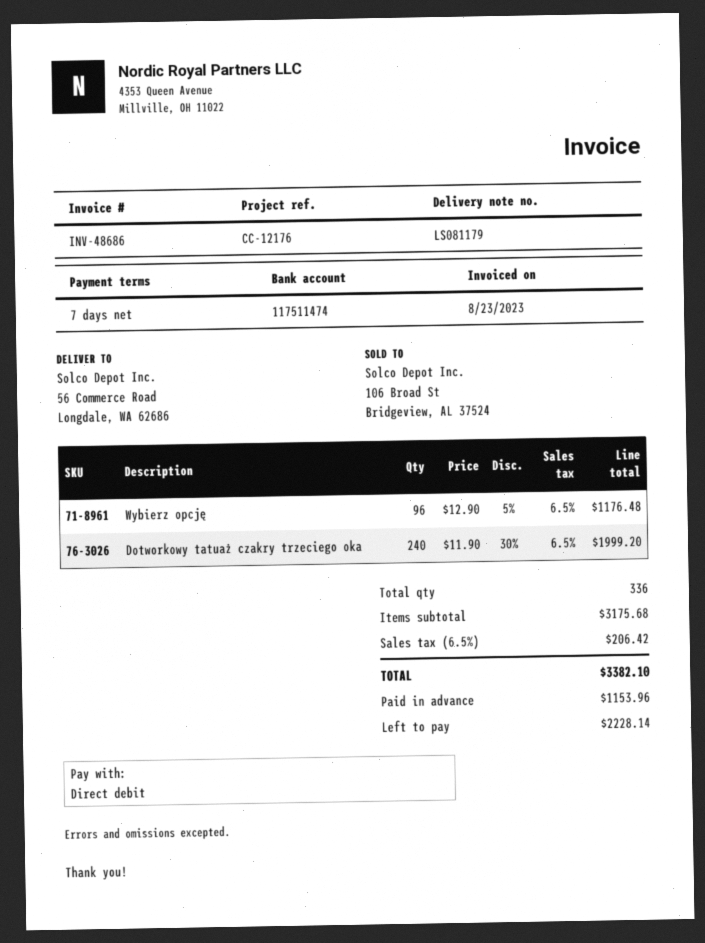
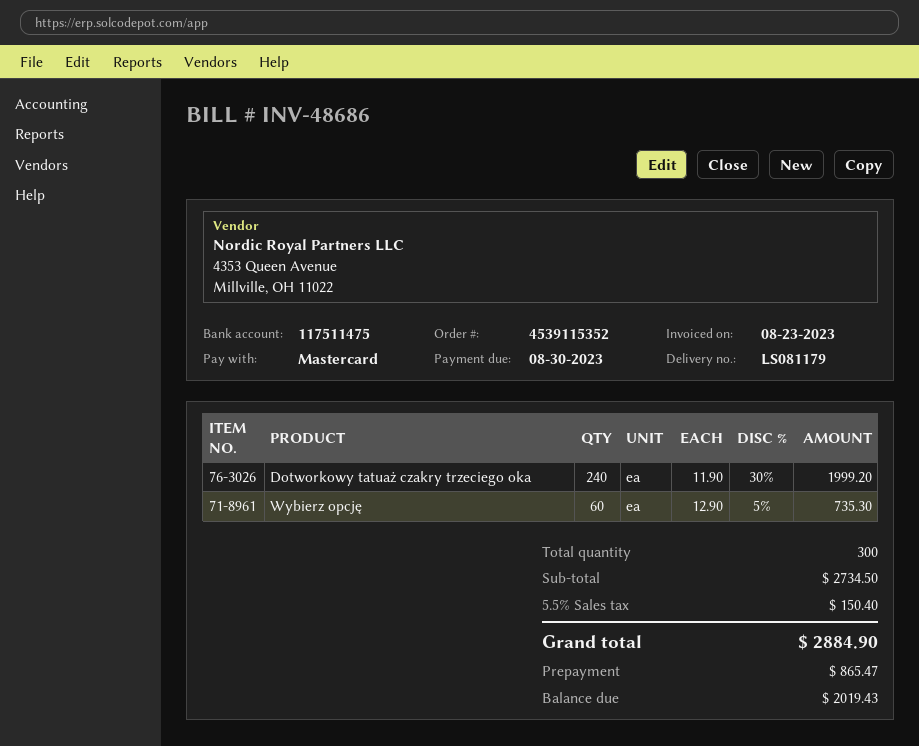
payment method: direct debit -> Mastercard
bank account: 117511474 -> 117511475
Wybierz opcję: 96 x 12.90 - 5% = 1176.48 -> 60 x 12.90 - 5% = 735.30
total quantity: 336 -> 300
subtotal: 3175.68 -> 2734.50
tax: 6.5% = 206.42 -> 5.5% = 150.40
total: 3382.10 -> 2884.90
deposit: 1153.96 -> 865.47
balance: 2228.14 -> 2019.43

